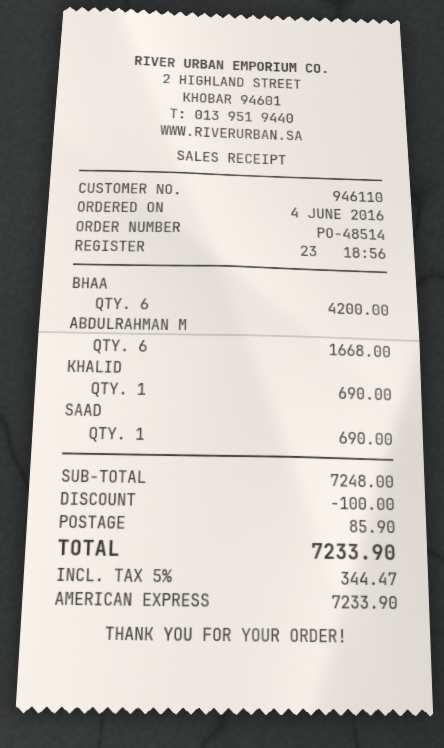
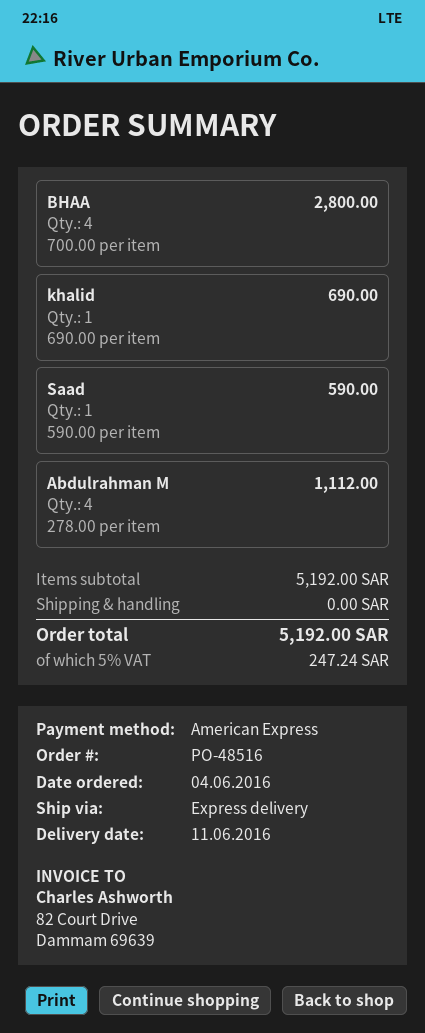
order number: PO-48514 -> PO-48516
BHAA: 6 for 4200.00 -> 4 for 2800.00
ABDULRAHMAN M: 6 for 1668.00 -> 4 for 1112.00
SAAD: 1 for 690.00 -> 1 for 590.00
subtotal: 7248.00 -> 5192.00
discount: 100.00 -> none
shipping: 85.90 -> 0.00
tax: 5% = 344.47 -> 5% = 247.24
total: 7233.90 -> 5192.00

